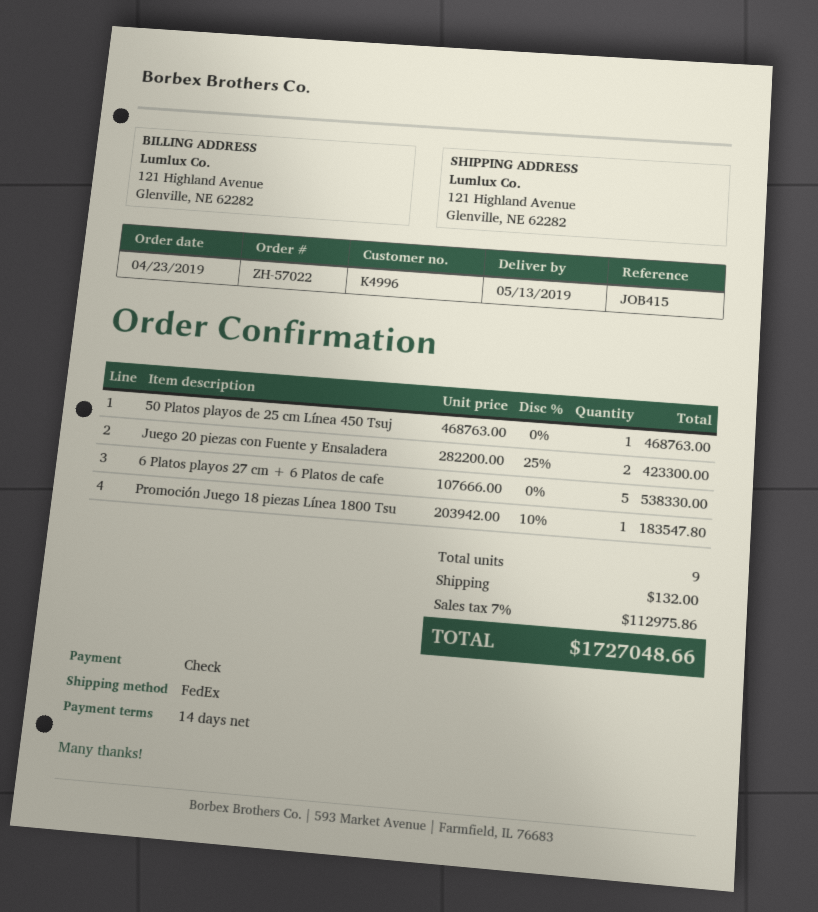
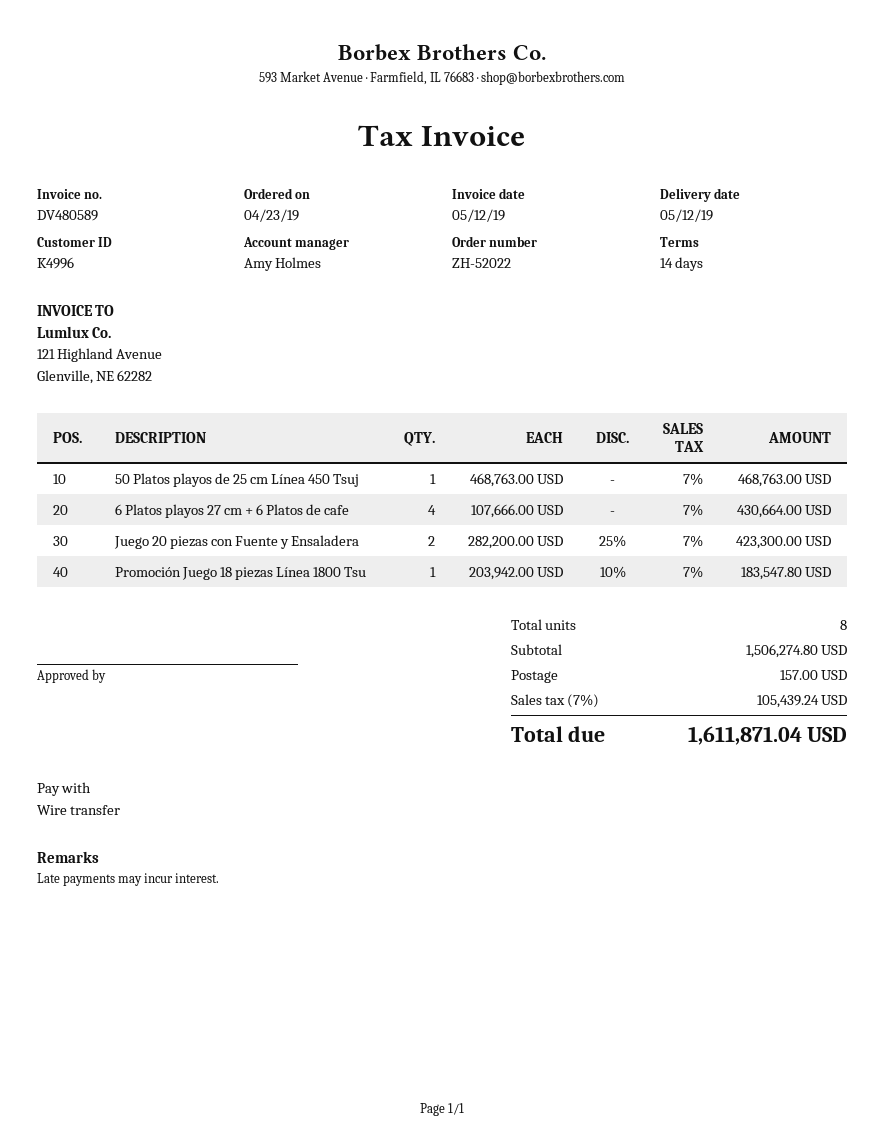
order number: ZH-57022 -> ZH-52022
delivery date: 2019-05-13 -> 2019-05-12
payment method: cheque -> bank transfer
6 Platos playos 27 cm + 6 Platos de cafe: 5 x 107666.00 = 538330.00 -> 4 x 107666.00 = 430664.00
total quantity: 9 -> 8
shipping: 132.00 -> 157.00
tax: 7% = 112975.86 -> 7% = 105439.24
total: 1727048.66 -> 1611871.04

